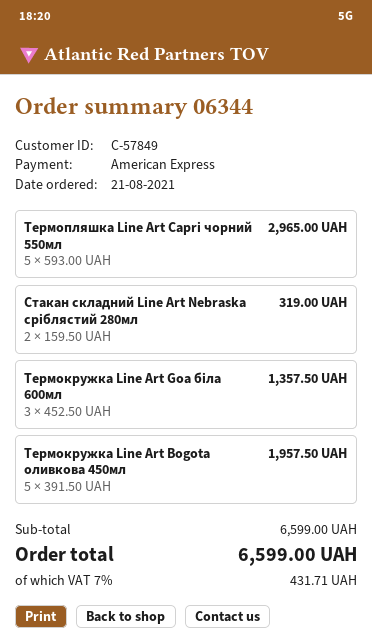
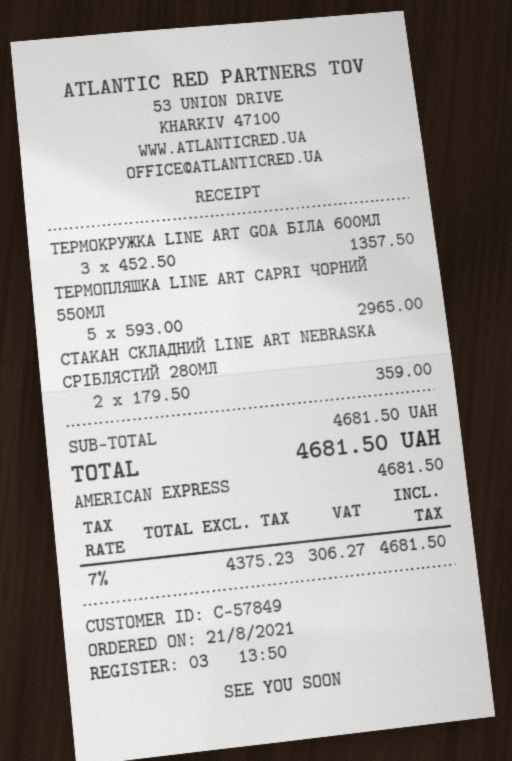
Стакан складний Line Art Nebraska сріблястий 280мл: 2 x 159.50 = 319.00 -> 2 x 179.50 = 359.00
Термокружка Line Art Bogota оливкова 450мл: 5 x 391.50 = 1957.50 -> none
subtotal: 6599.00 -> 4681.50
tax: 7% = 431.71 -> 7% = 306.27
total: 6599.00 -> 4681.50

